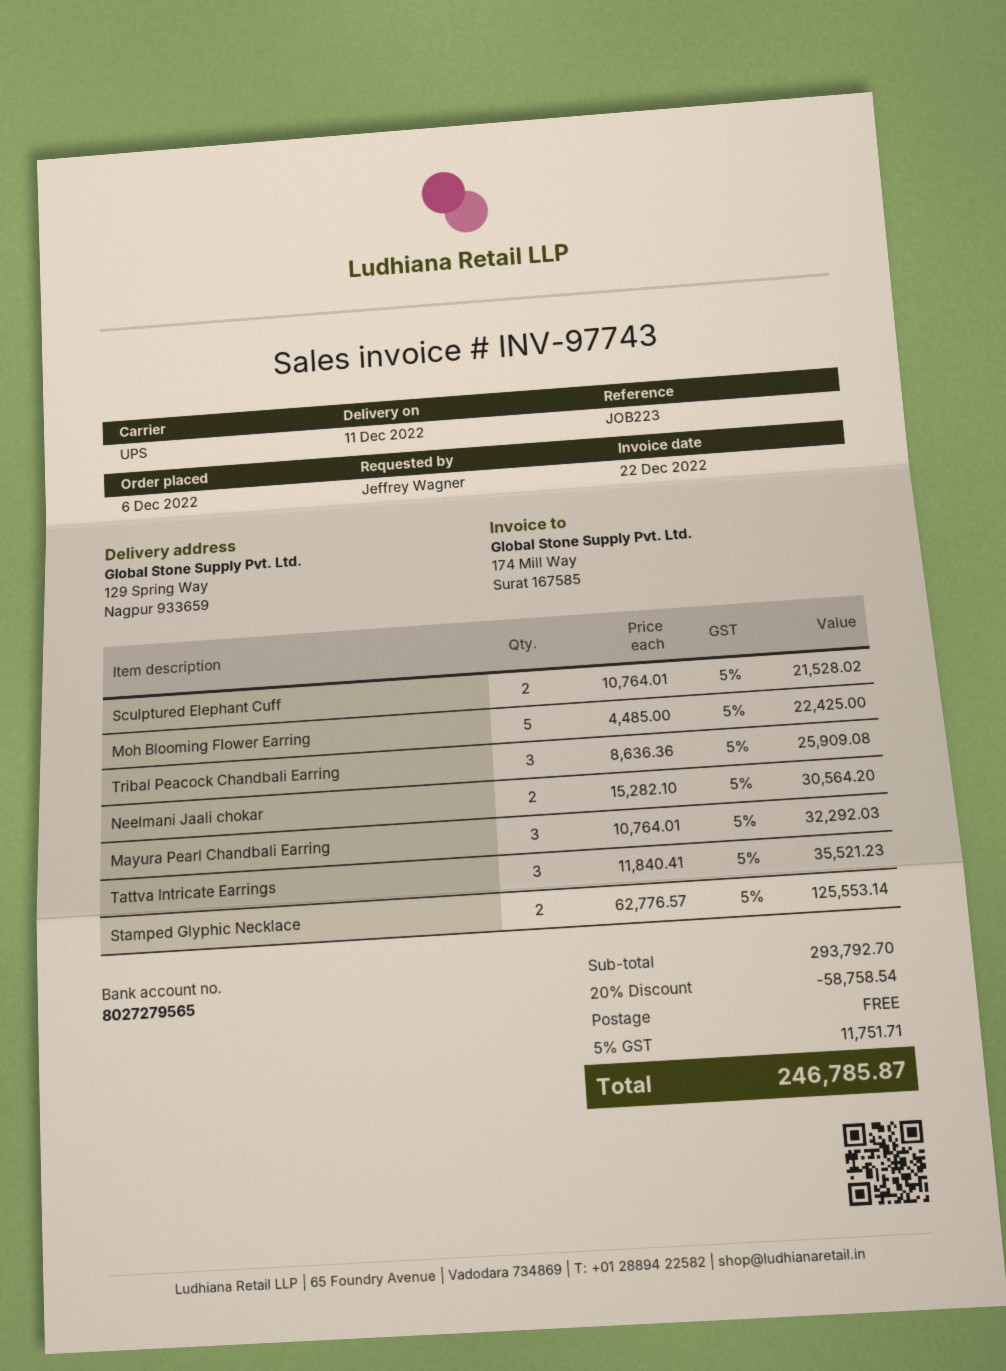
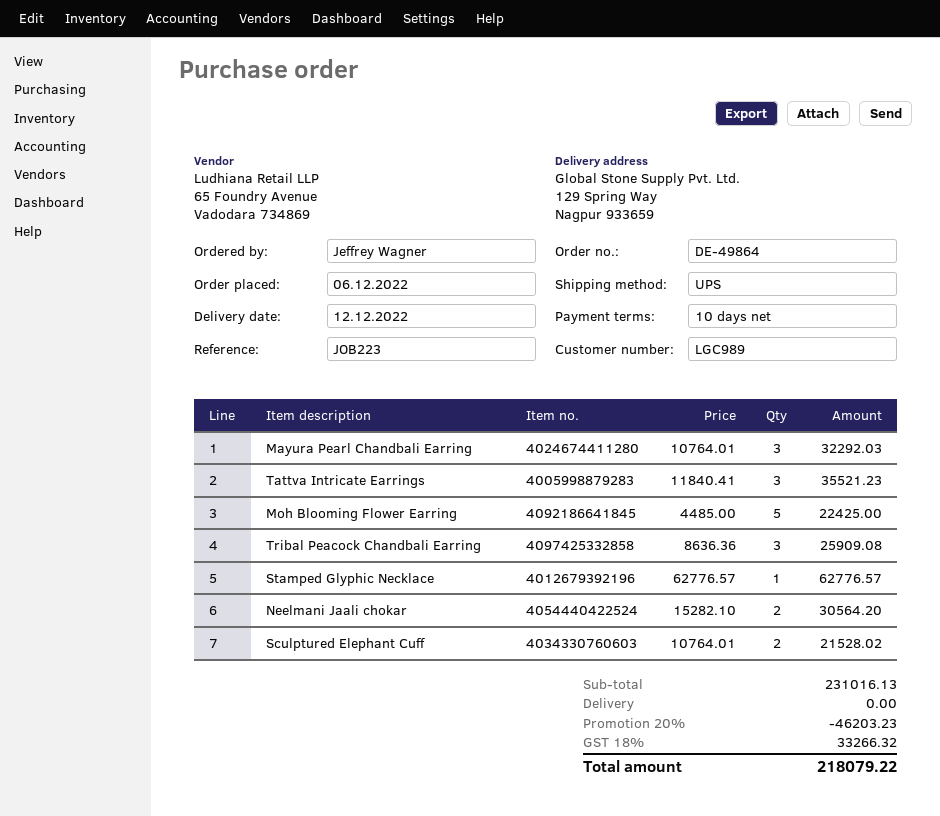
delivery date: 2022-12-11 -> 2022-12-12
Stamped Glyphic Necklace: 2 x 62776.57 = 125553.14 -> 1 x 62776.57 = 62776.57
subtotal: 293792.70 -> 231016.13
discount: 20% = 58758.54 -> 20% = 46203.23
tax: 5% = 11751.71 -> 18% = 33266.32
total: 246785.87 -> 218079.22

